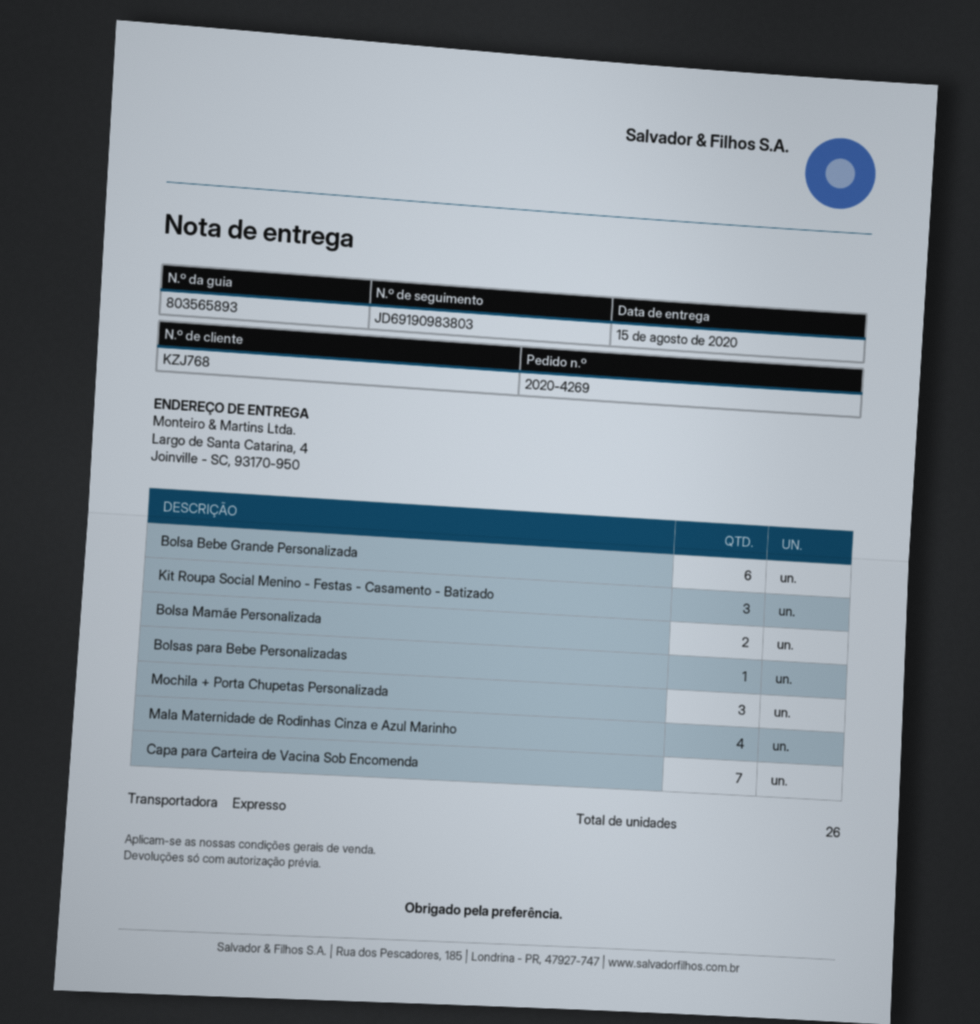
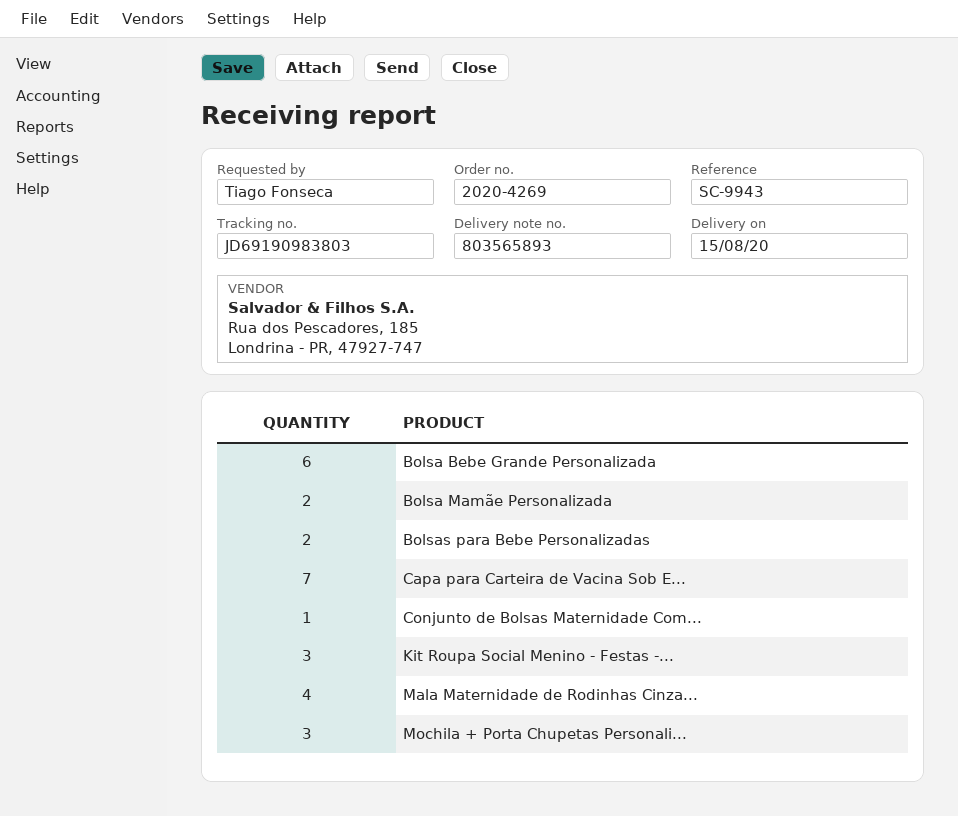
Bolsas para Bebe Personalizadas: 1 -> 2
Conjunto de Bolsas Maternidade Com...: none -> 1

